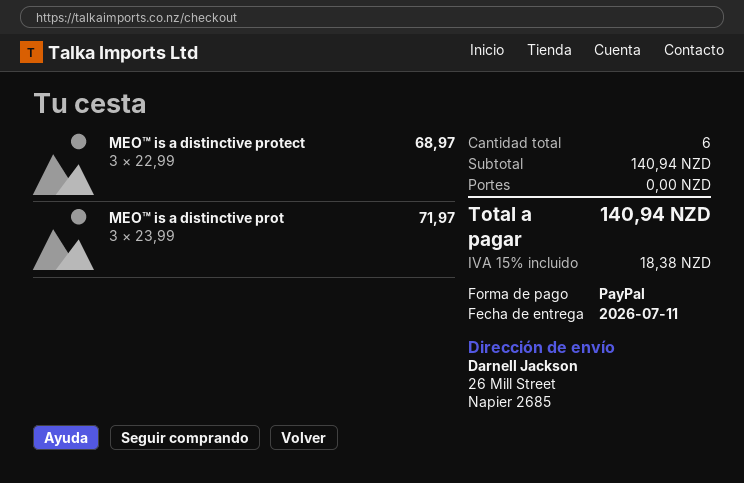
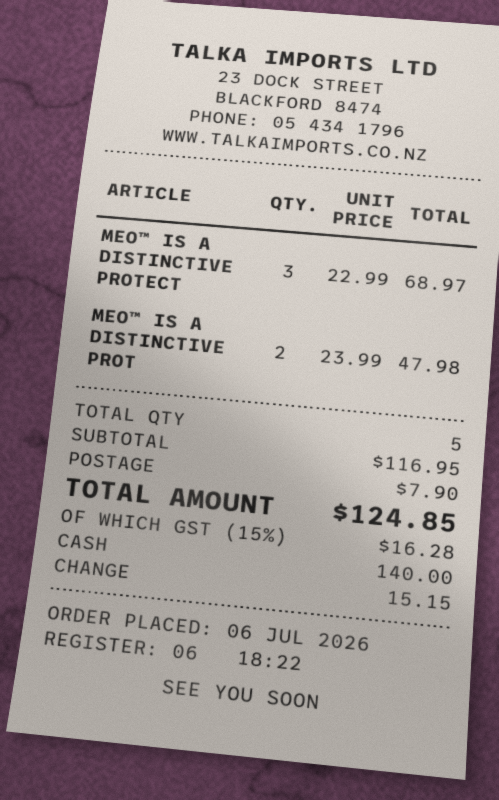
payment method: PayPal -> cash
MEO™ is a distinctive prot: 3 x 23.99 = 71.97 -> 2 x 23.99 = 47.98
total quantity: 6 -> 5
subtotal: 140.94 -> 116.95
shipping: 0.00 -> 7.90
tax: 15% = 18.38 -> 15% = 16.28
total: 140.94 -> 124.85

